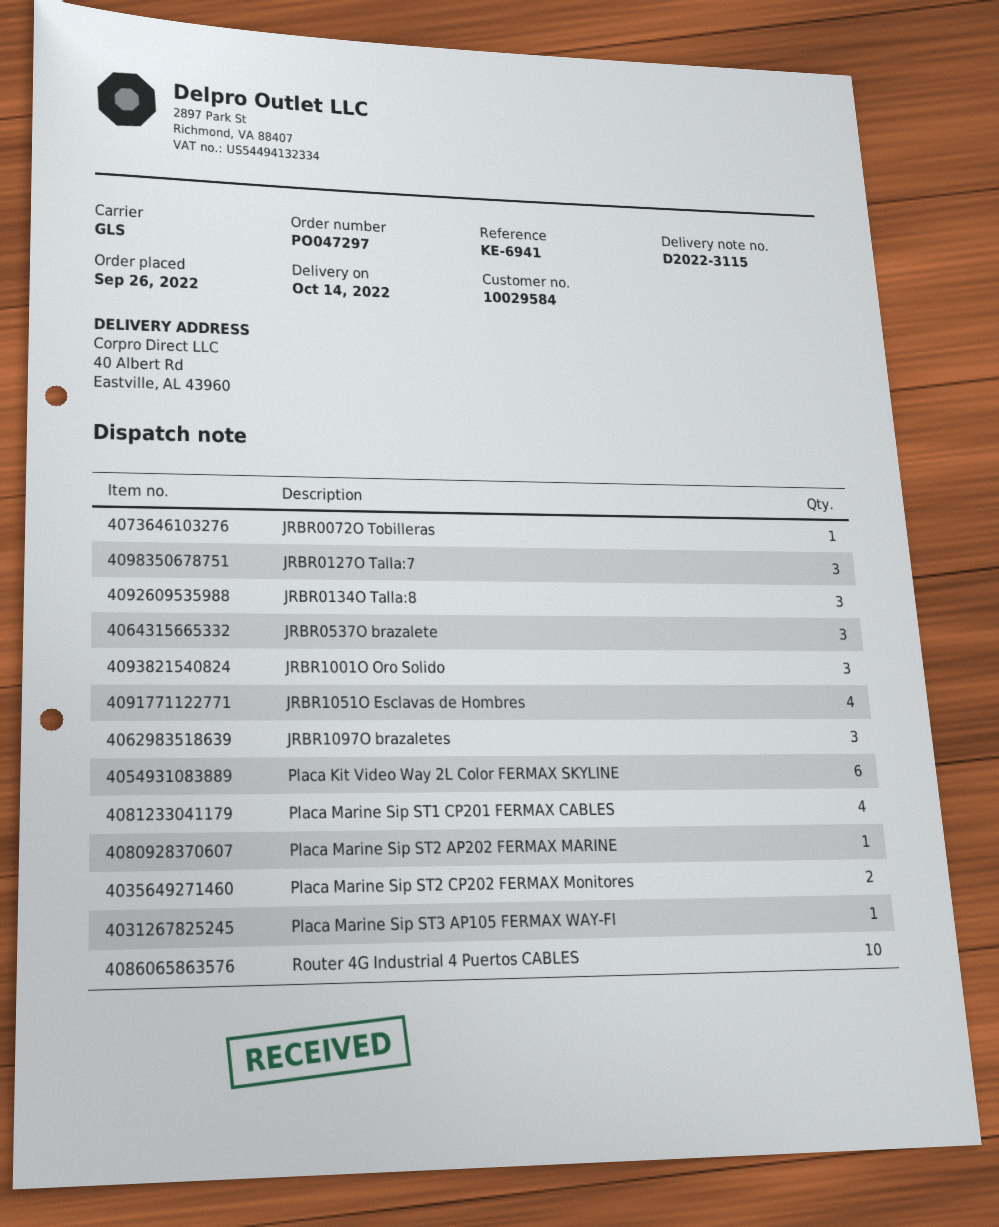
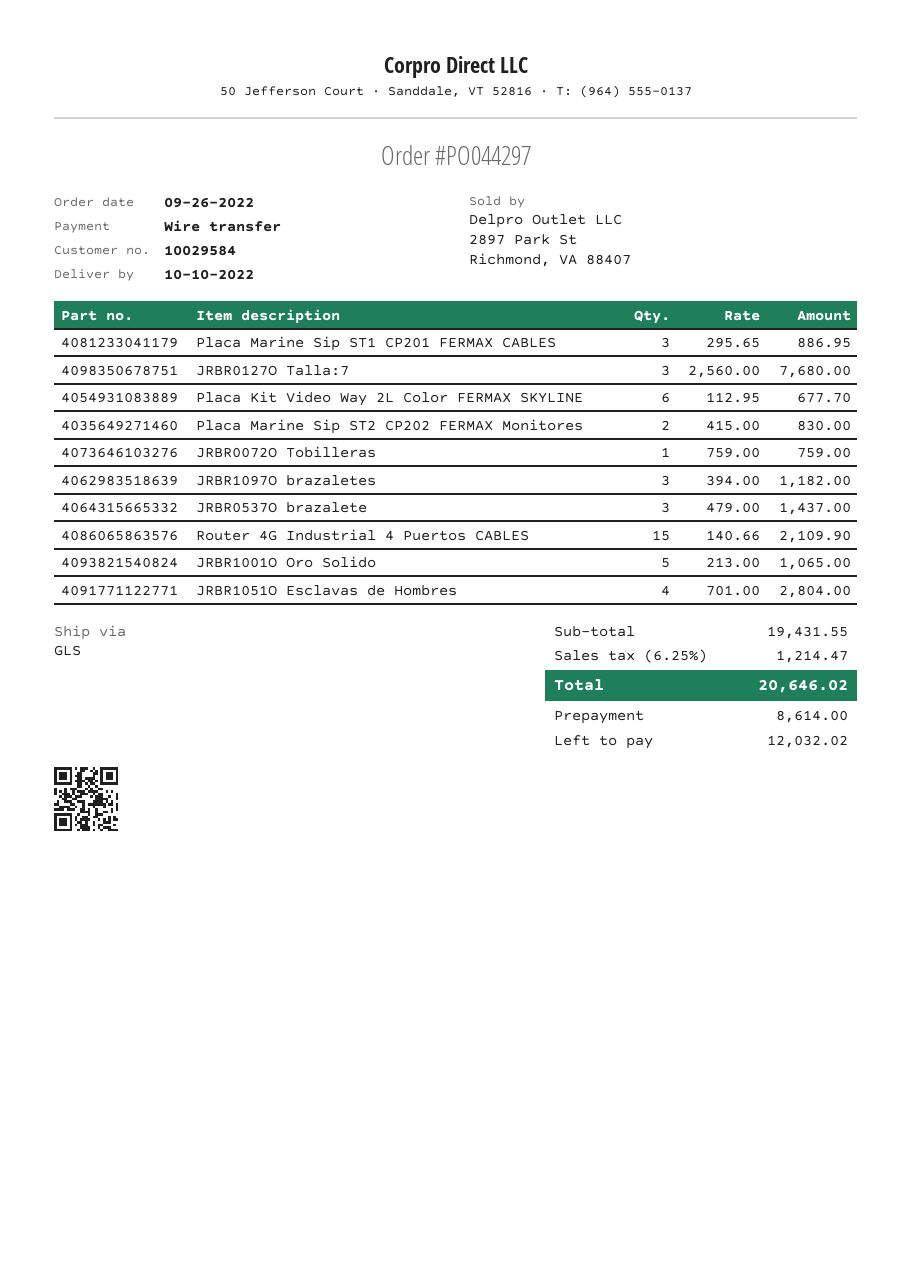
order number: PO047297 -> PO044297
delivery date: 2022-10-14 -> 2022-10-10
JRBR0134O Talla:8: 3 -> none
JRBR1001O Oro Solido: 3 -> 5
Placa Marine Sip ST1 CP201 FERMAX CABLES: 4 -> 3
Placa Marine Sip ST2 AP202 FERMAX MARINE: 1 -> none
Placa Marine Sip ST3 AP105 FERMAX WAY-FI: 1 -> none
Router 4G Industrial 4 Puertos CABLES: 10 -> 15

